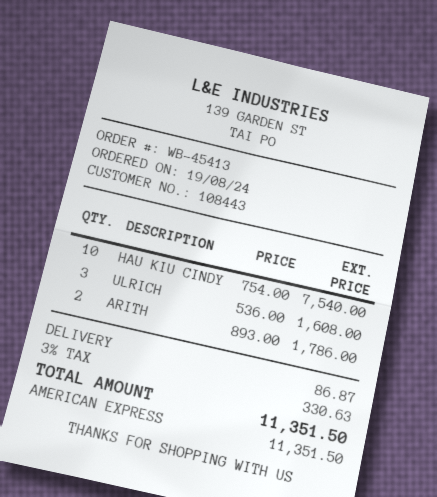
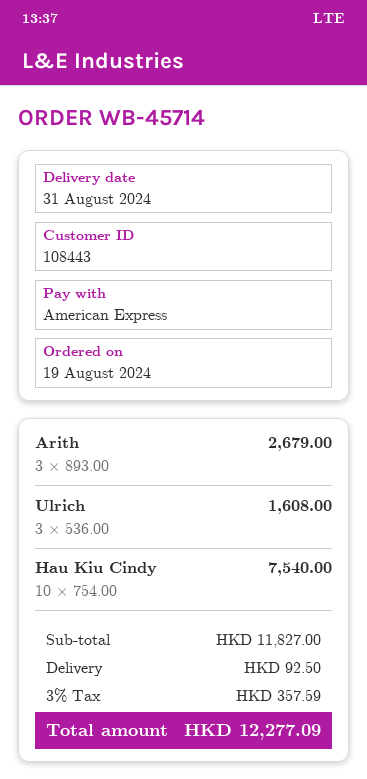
order number: WB-45413 -> WB-45714
ARITH: 2 x 893.00 = 1786.00 -> 3 x 893.00 = 2679.00
shipping: 86.87 -> 92.50
tax: 3% = 330.63 -> 3% = 357.59
total: 11351.50 -> 12277.09

